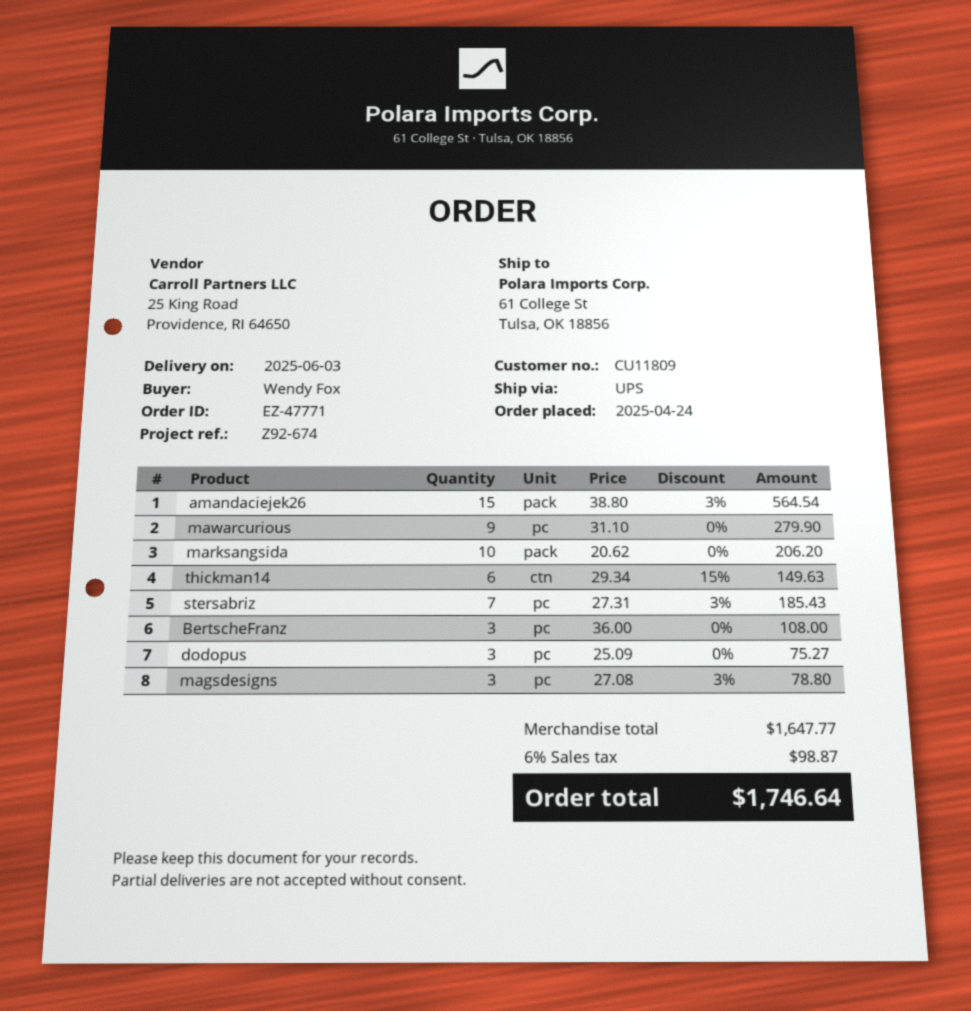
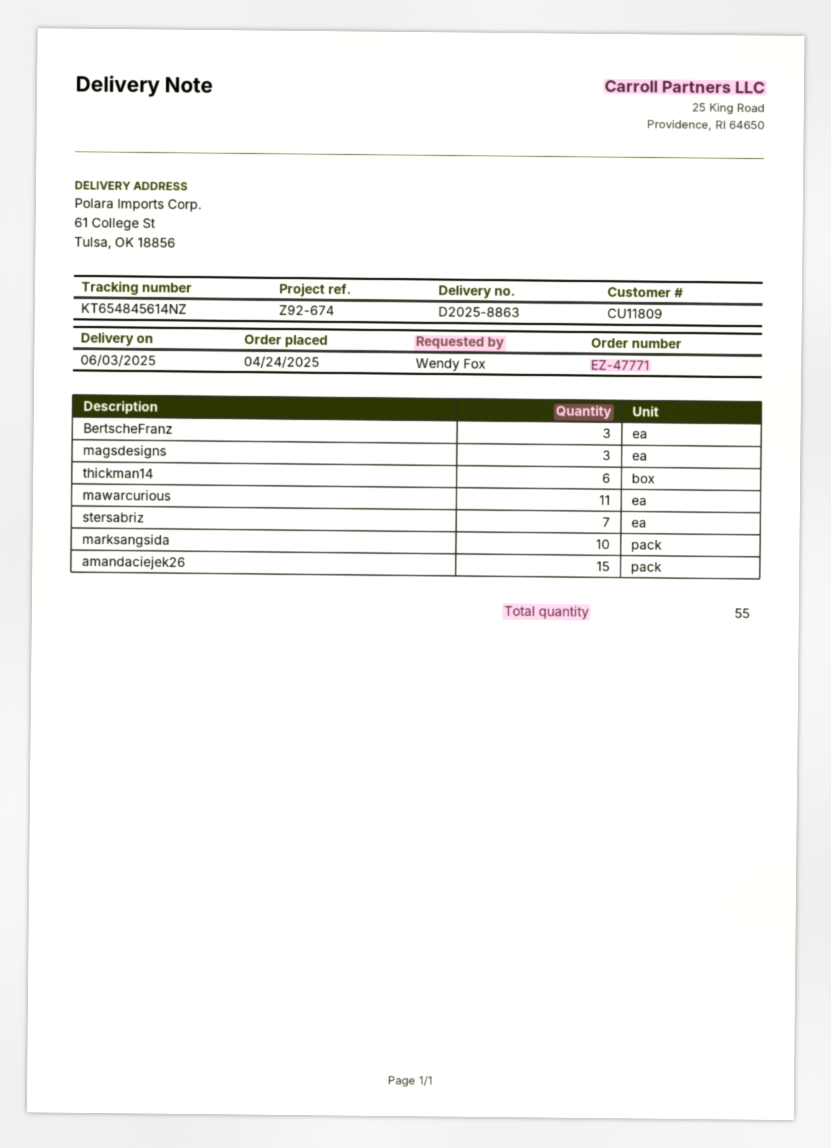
mawarcurious: 9 -> 11
dodopus: 3 -> none

